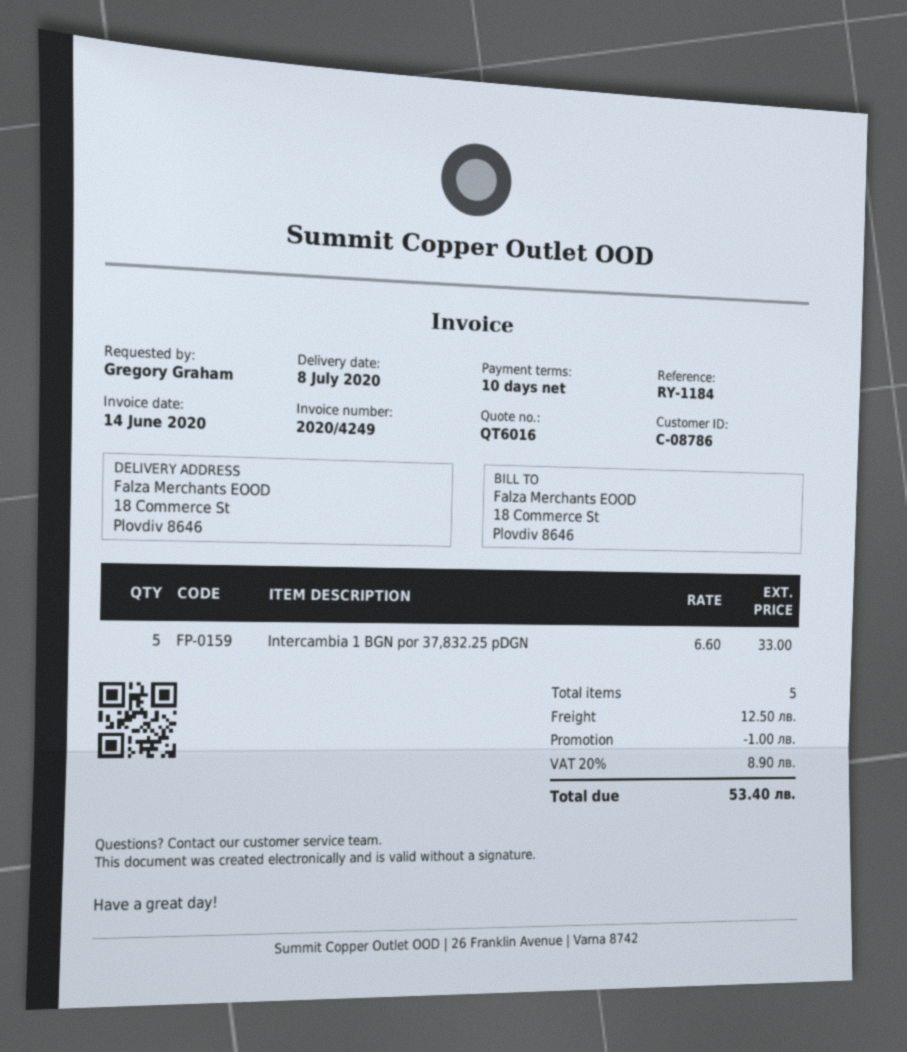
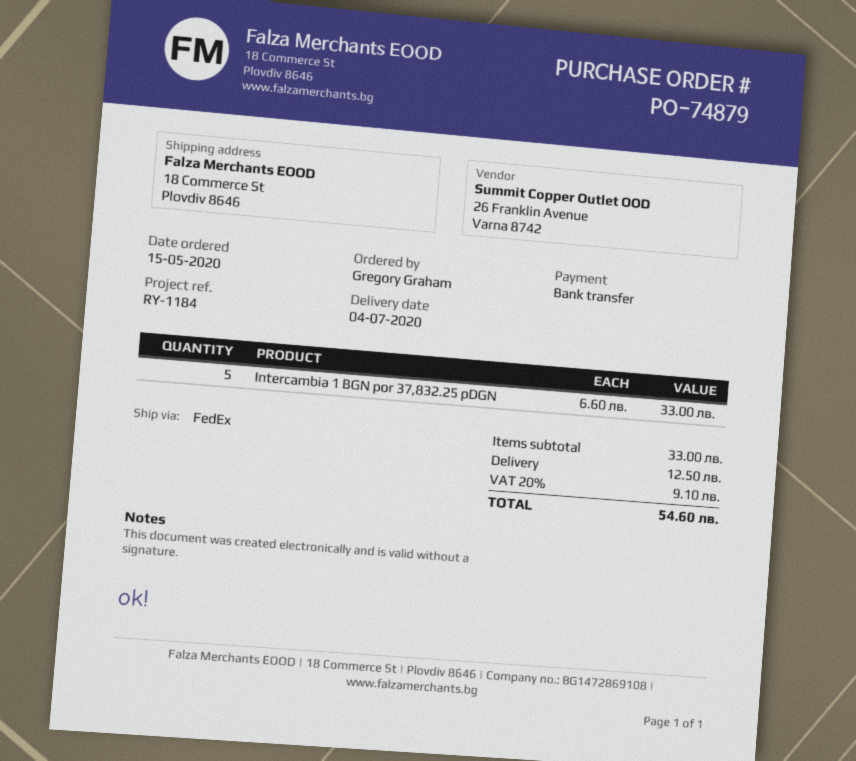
delivery date: 2020-07-08 -> 2020-07-04
discount: 1.00 -> none
tax: 20% = 8.90 -> 20% = 9.10
total: 53.40 -> 54.60

